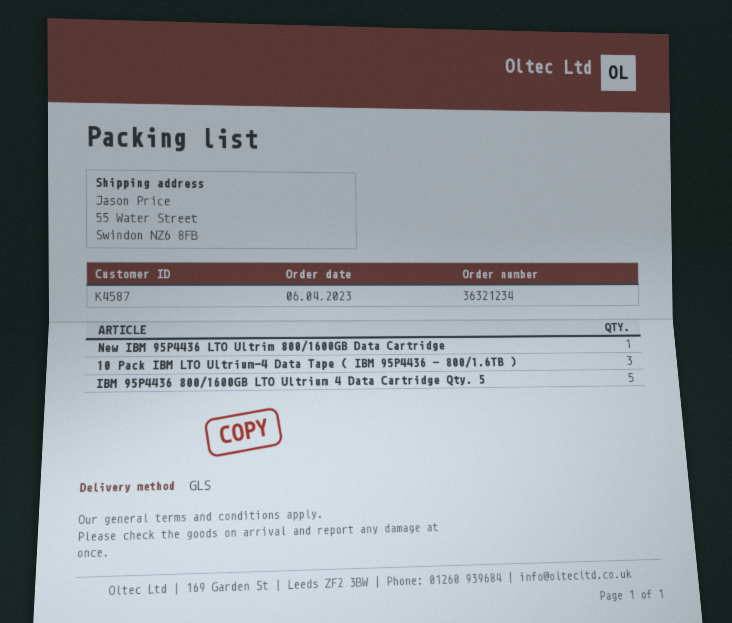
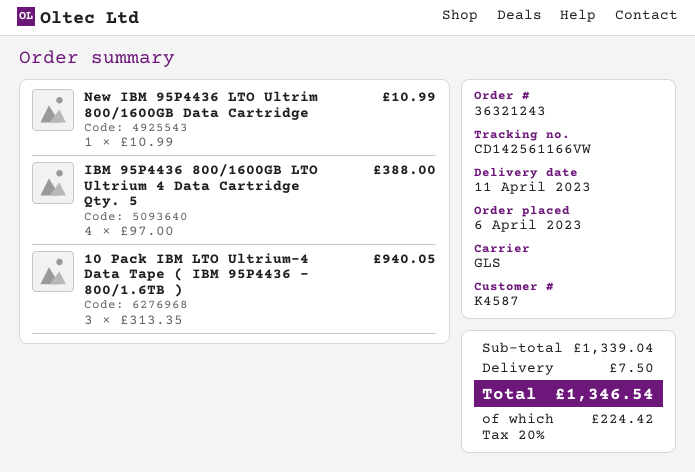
order number: 36321234 -> 36321243
IBM 95P4436 800/1600GB LTO Ultrium 4 Data Cartridge Qty. 5: 5 -> 4

